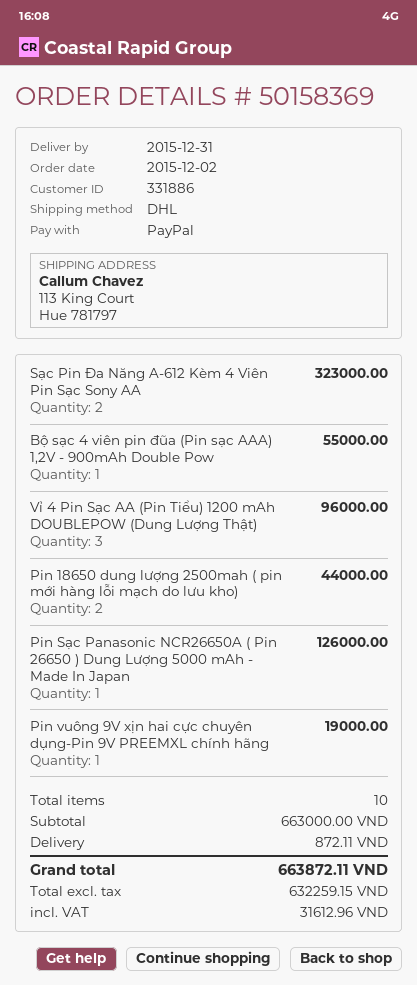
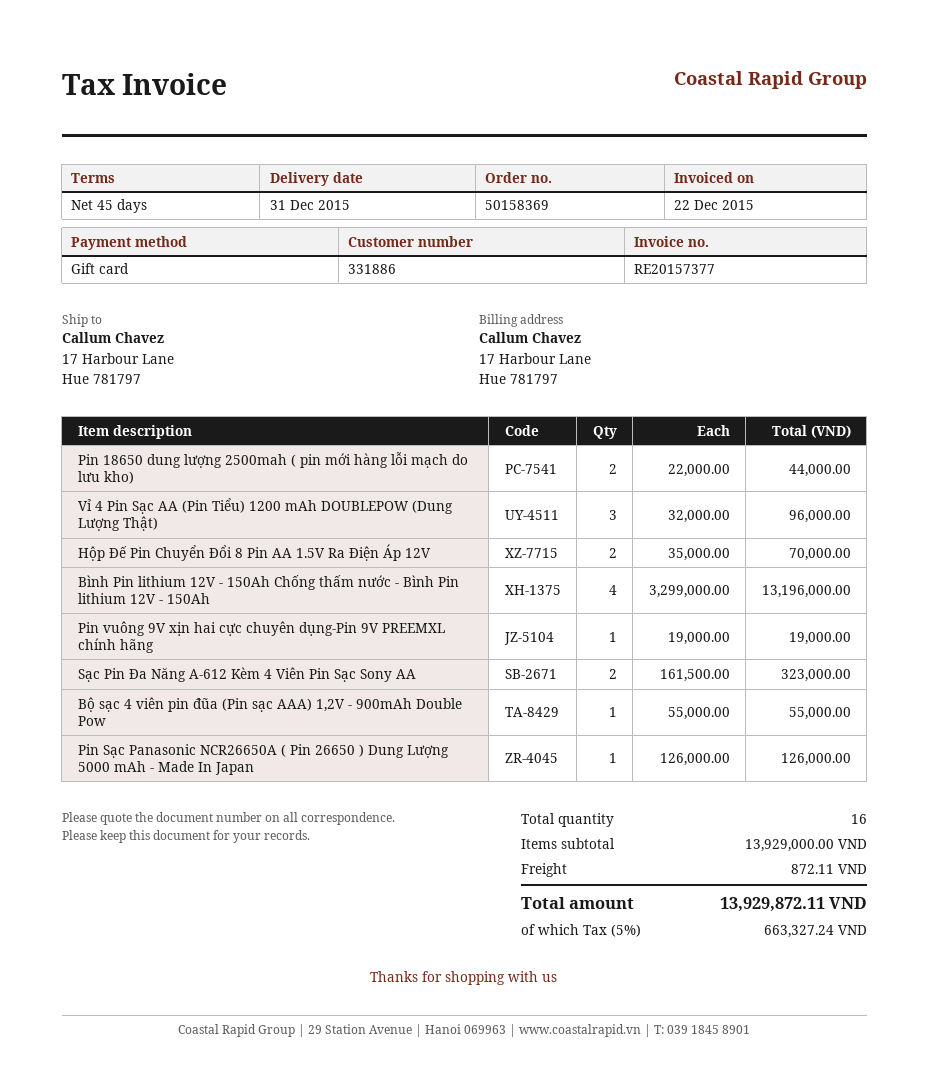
payment method: PayPal -> gift card
ship to: 113 King Court, Hue 781797 -> 17 Harbour Lane, Hue 781797
Hộp Đế Pin Chuyển Đổi 8 Pin AA 1.5V Ra Điện Áp 12V: none -> 2 for 70000.00
Bình Pin lithium 12V - 150Ah Chống thấm nước - Bình Pin lithium 12V - 150Ah: none -> 4 for 13196000.00
total quantity: 10 -> 16
subtotal: 663000.00 -> 13929000.00
tax: 31612.96 -> 663327.24
total: 663872.11 -> 13929872.11

